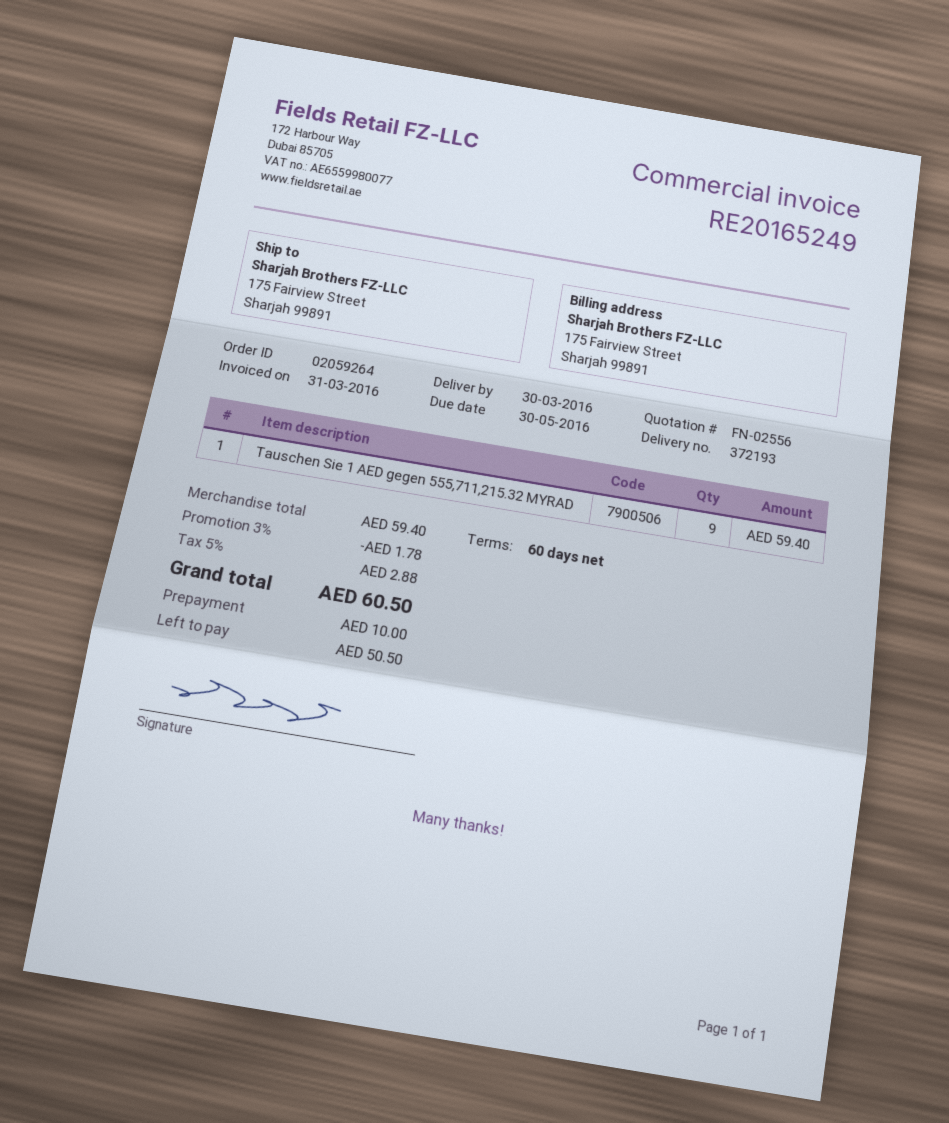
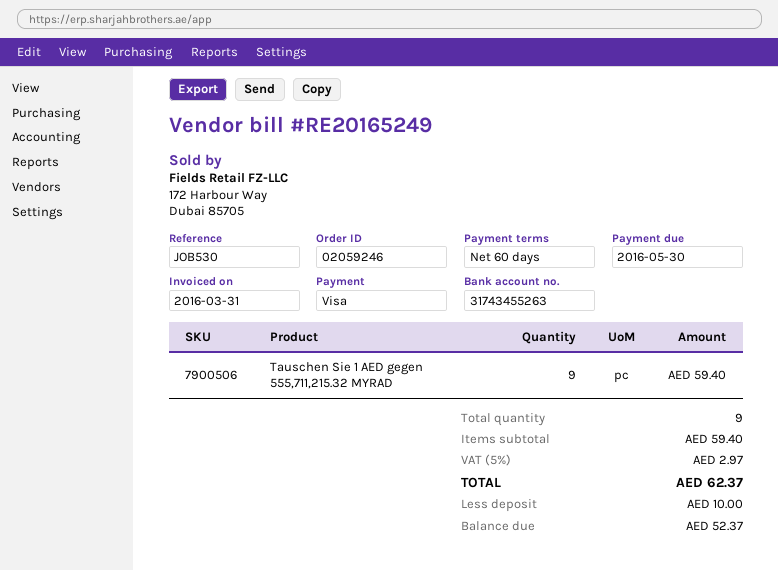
order number: 02059264 -> 02059246
discount: 3% = 1.78 -> none
tax: 5% = 2.88 -> 5% = 2.97
total: 60.50 -> 62.37
balance: 50.50 -> 52.37

